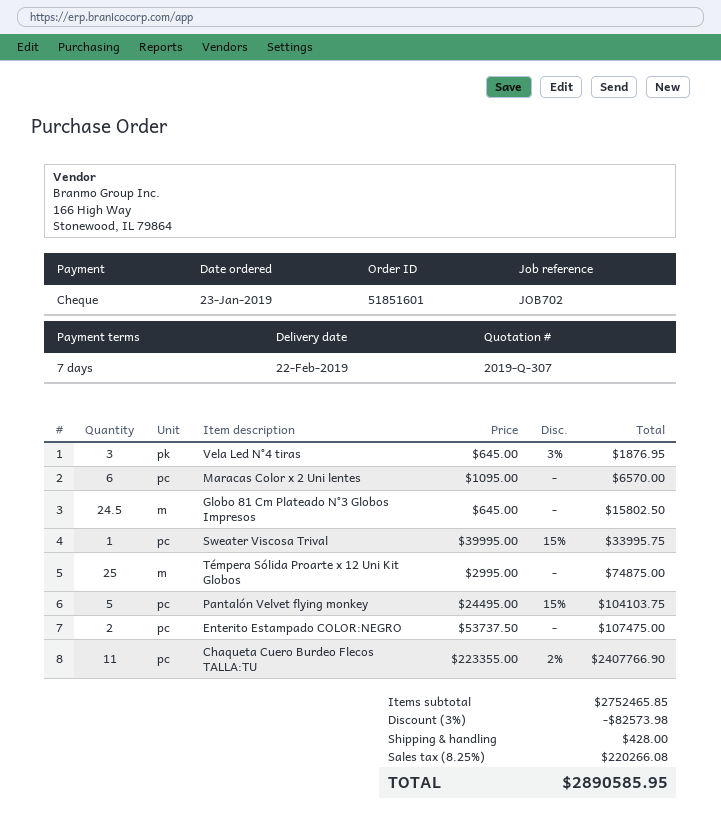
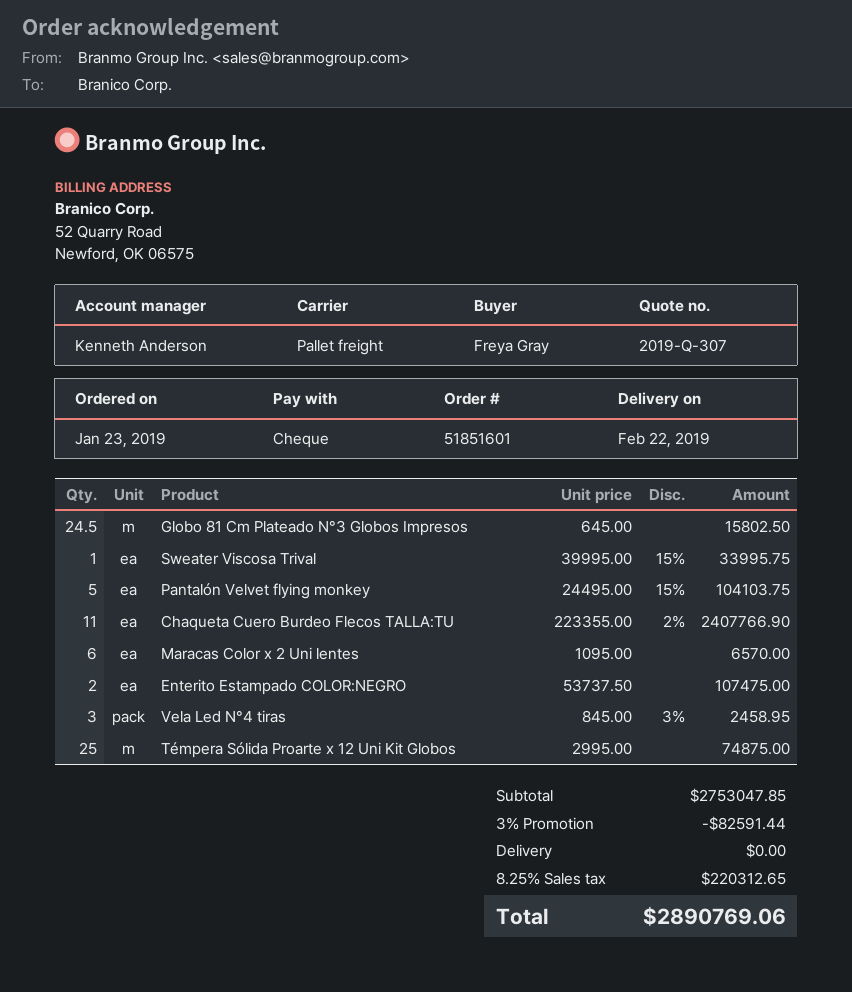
Vela Led N°4 tiras: 3 x 645.00 - 3% = 1876.95 -> 3 x 845.00 - 3% = 2458.95
subtotal: 2752465.85 -> 2753047.85
discount: 3% = 82573.98 -> 3% = 82591.44
shipping: 428.00 -> 0.00
tax: 8.25% = 220266.08 -> 8.25% = 220312.65
total: 2890585.95 -> 2890769.06

